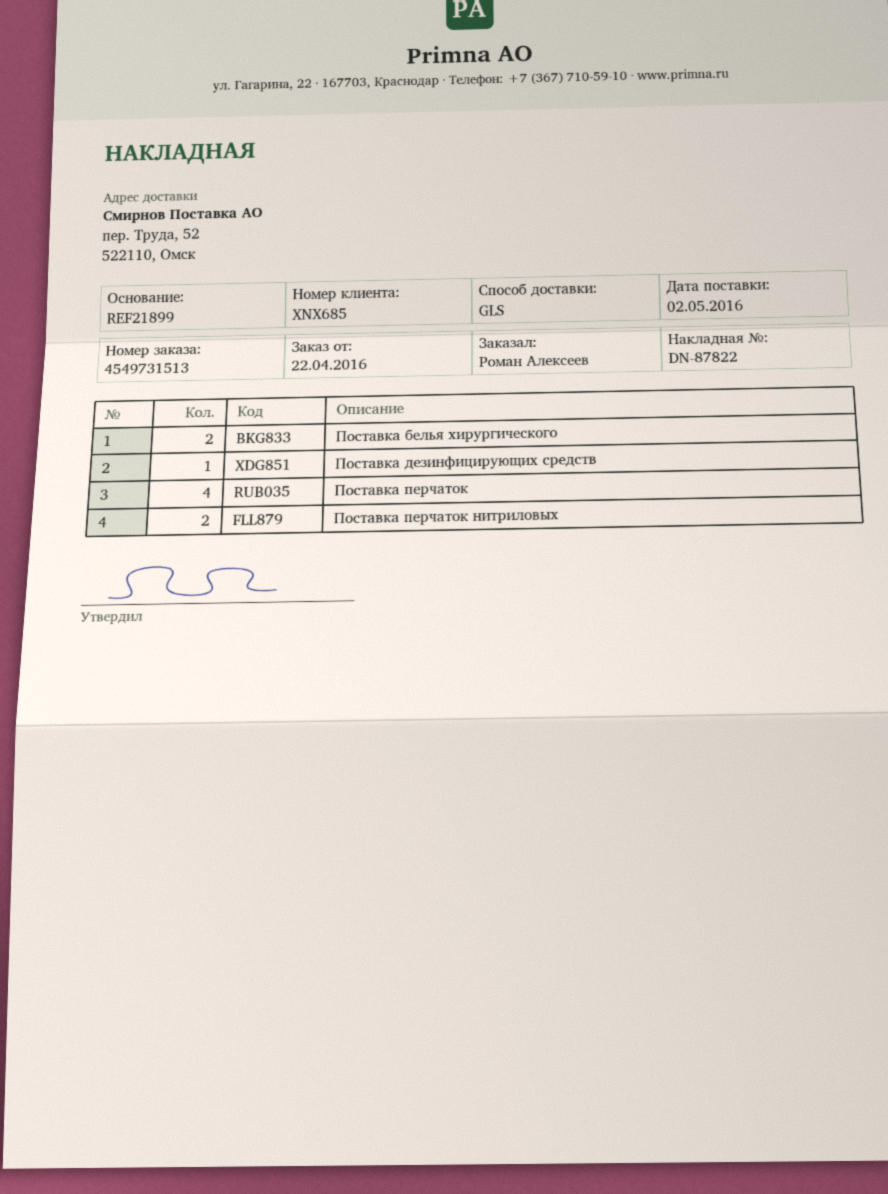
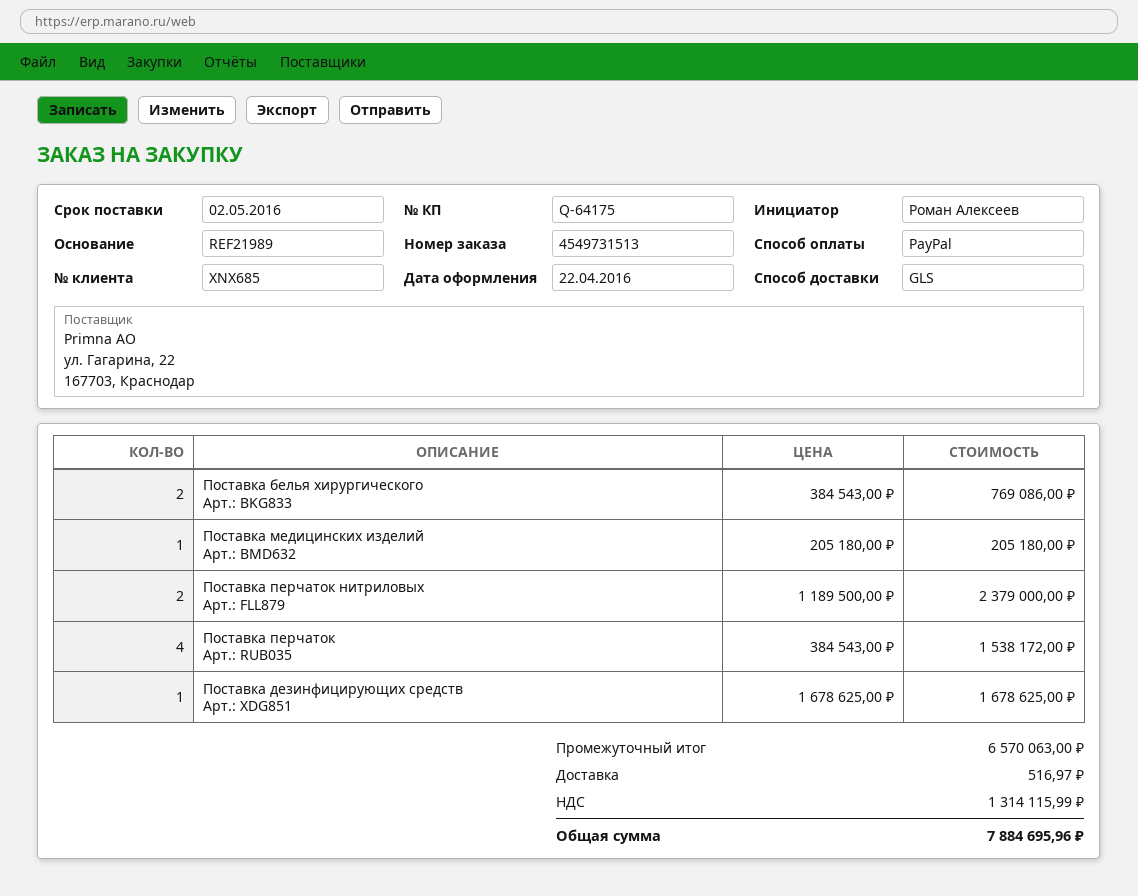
reference: REF21899 -> REF21989
Поставка медицинских изделий: none -> 1

